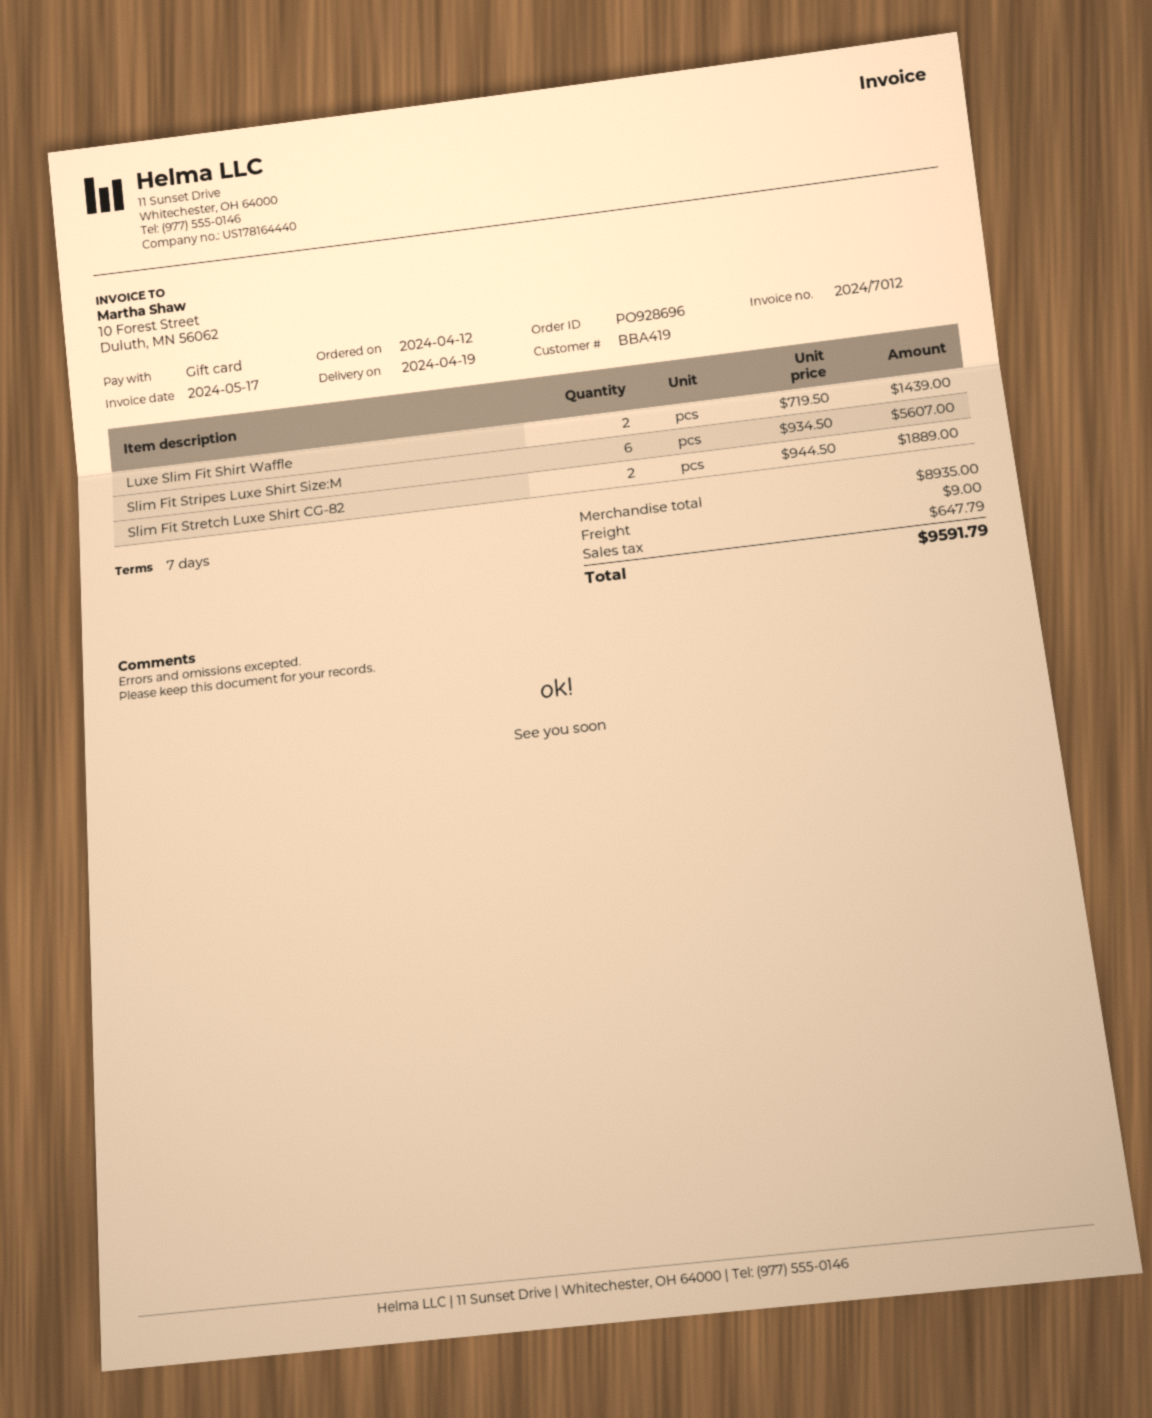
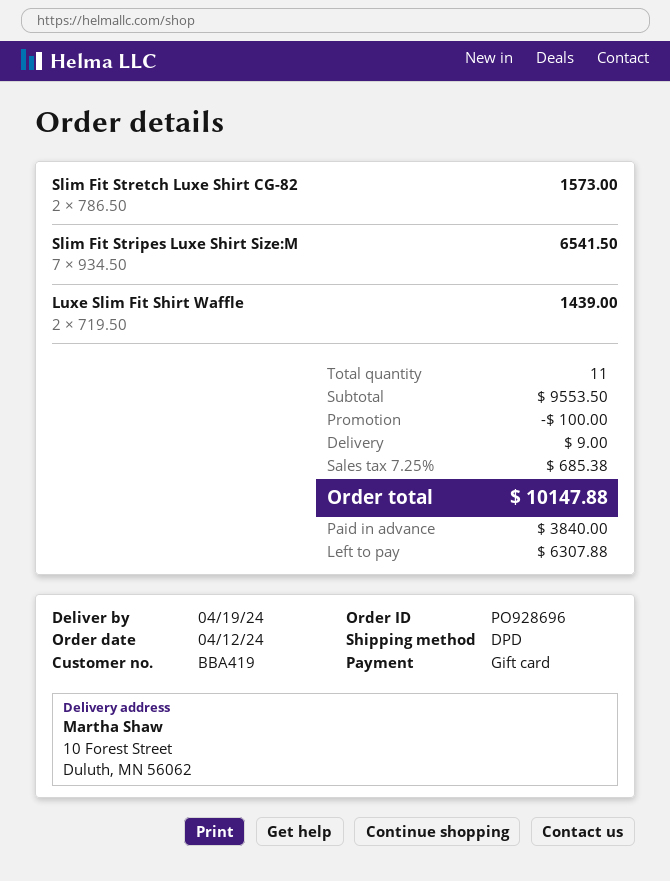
Slim Fit Stripes Luxe Shirt Size:M: 6 x 934.50 = 5607.00 -> 7 x 934.50 = 6541.50
Slim Fit Stretch Luxe Shirt CG-82: 2 x 944.50 = 1889.00 -> 2 x 786.50 = 1573.00
subtotal: 8935.00 -> 9553.50
discount: none -> 100.00
tax: 647.79 -> 685.38
total: 9591.79 -> 10147.88

